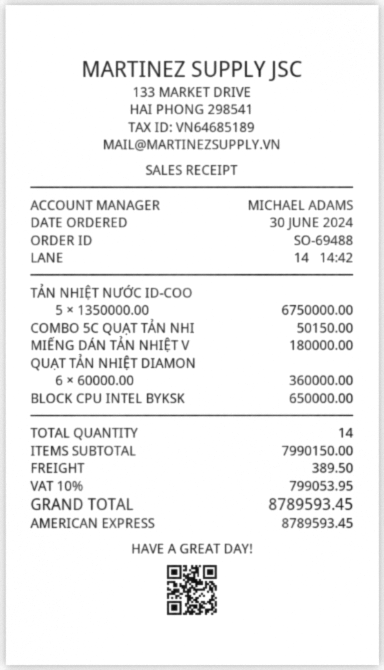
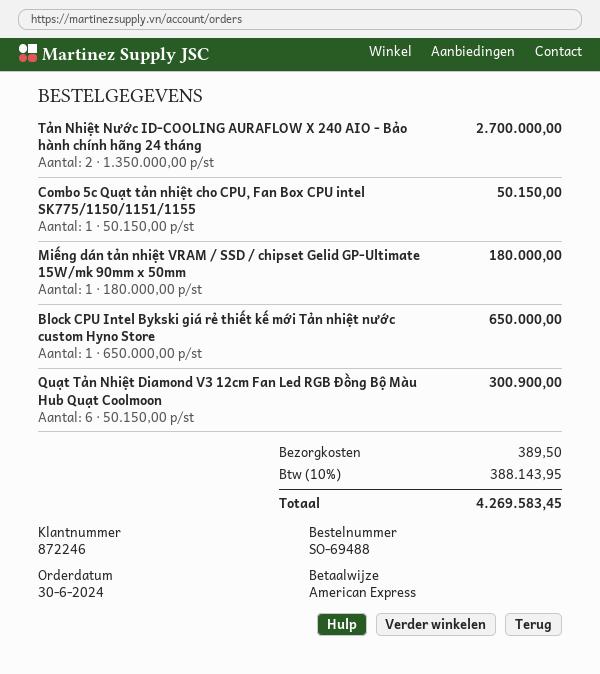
TẢN NHIỆT NƯỚC ID-COO: 5 x 1350000.00 = 6750000.00 -> 2 x 1350000.00 = 2700000.00
QUẠT TẢN NHIỆT DIAMON: 6 x 60000.00 = 360000.00 -> 6 x 50150.00 = 300900.00
tax: 10% = 799053.95 -> 10% = 388143.95
total: 8789593.45 -> 4269583.45

